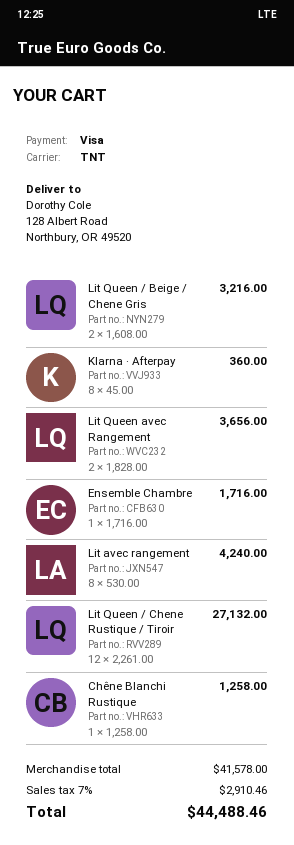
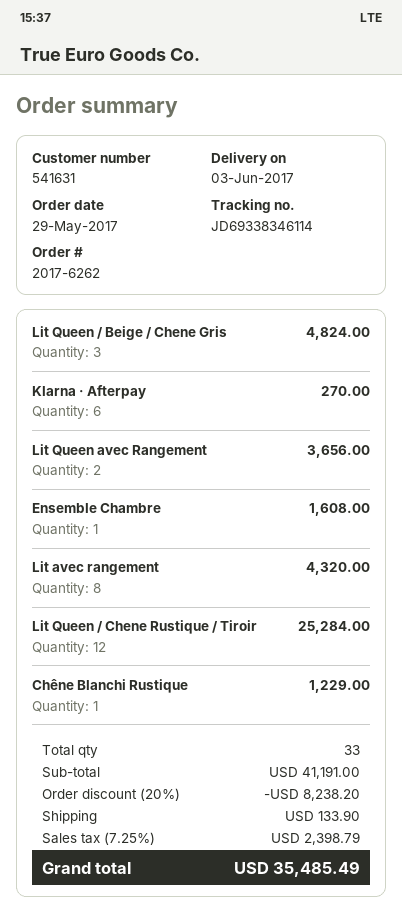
Lit Queen / Beige / Chene Gris: 2 for 3216.00 -> 3 for 4824.00
Klarna · Afterpay: 8 for 360.00 -> 6 for 270.00
Ensemble Chambre: 1 for 1716.00 -> 1 for 1608.00
Lit avec rangement: 8 for 4240.00 -> 8 for 4320.00
Lit Queen / Chene Rustique / Tiroir: 12 for 27132.00 -> 12 for 25284.00
Chêne Blanchi Rustique: 1 for 1258.00 -> 1 for 1229.00
subtotal: 41578.00 -> 41191.00
discount: none -> 20% = 8238.20
shipping: none -> 133.90
tax: 7% = 2910.46 -> 7.25% = 2398.79
total: 44488.46 -> 35485.49

